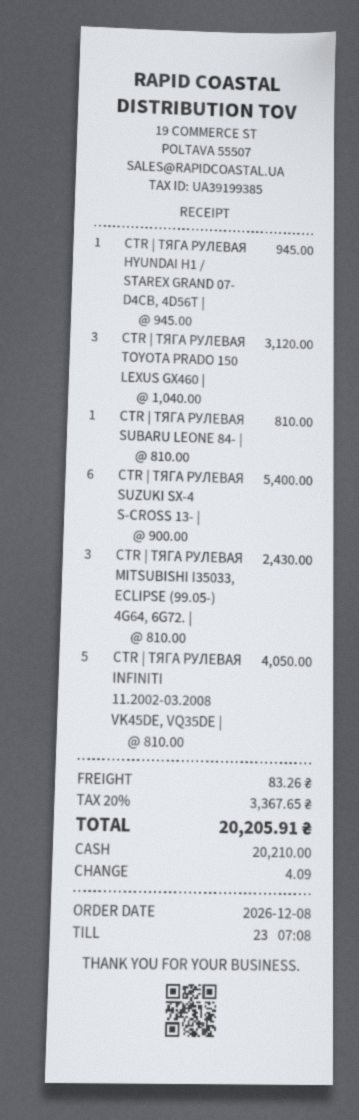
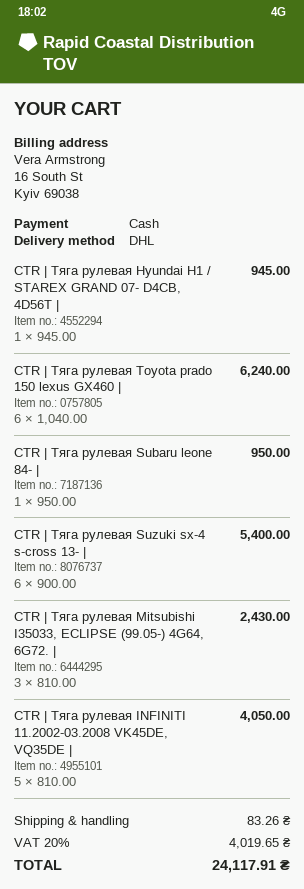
CTR | ТЯГА РУЛЕВАЯ TOYOTA PRADO 150 LEXUS GX460 |: 3 x 1040.00 = 3120.00 -> 6 x 1040.00 = 6240.00
CTR | ТЯГА РУЛЕВАЯ SUBARU LEONE 84- |: 1 x 810.00 = 810.00 -> 1 x 950.00 = 950.00
tax: 20% = 3367.65 -> 20% = 4019.65
total: 20205.91 -> 24117.91

